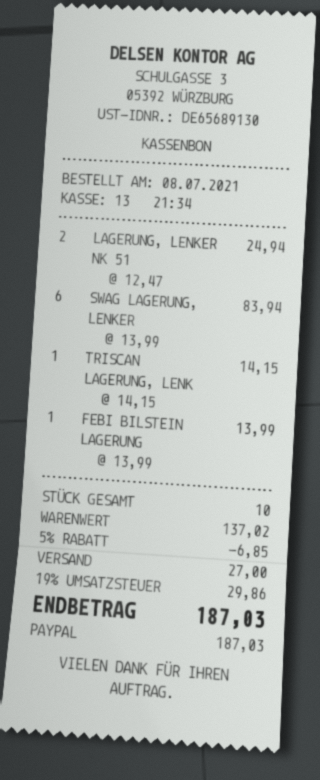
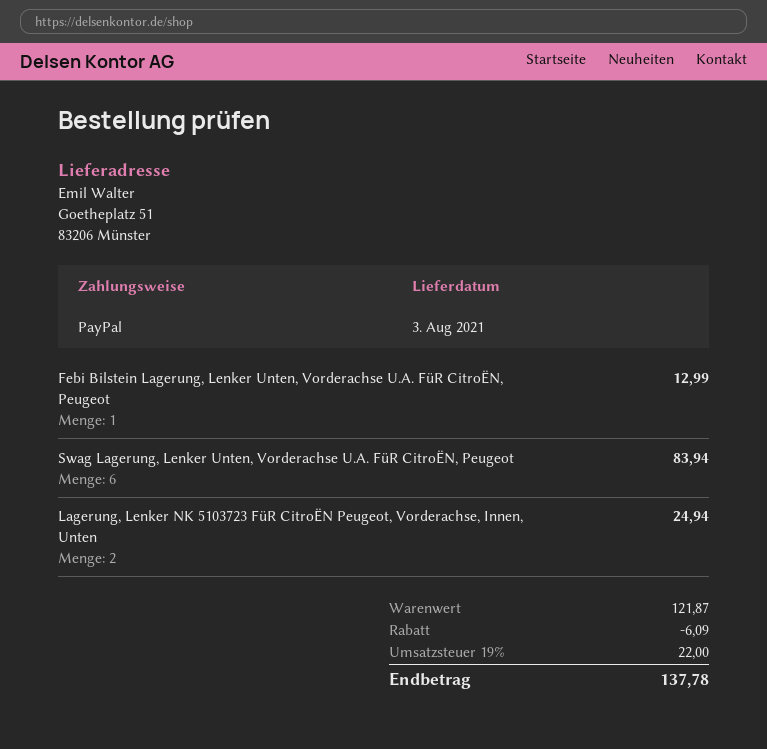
TRISCAN LAGERUNG, LENK: 1 for 14.15 -> none
FEBI BILSTEIN LAGERUNG: 1 for 13.99 -> 1 for 12.99
subtotal: 137.02 -> 121.87
discount: 6.85 -> 6.09
shipping: 27.00 -> none
tax: 19% = 29.86 -> 19% = 22.00
total: 187.03 -> 137.78

